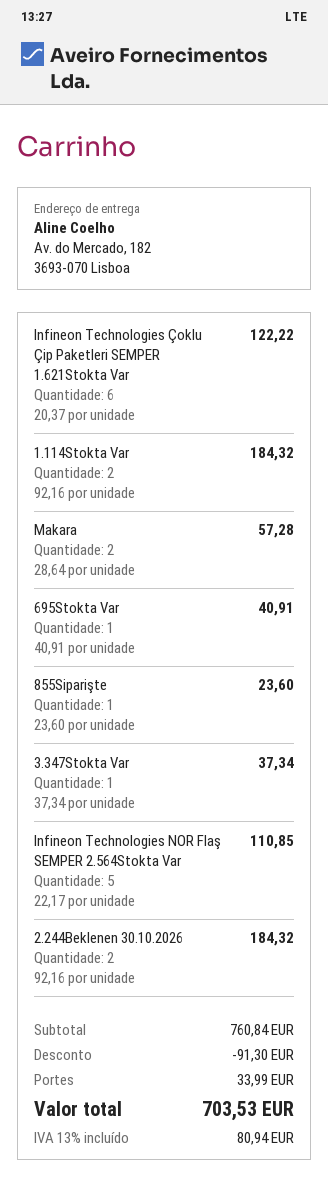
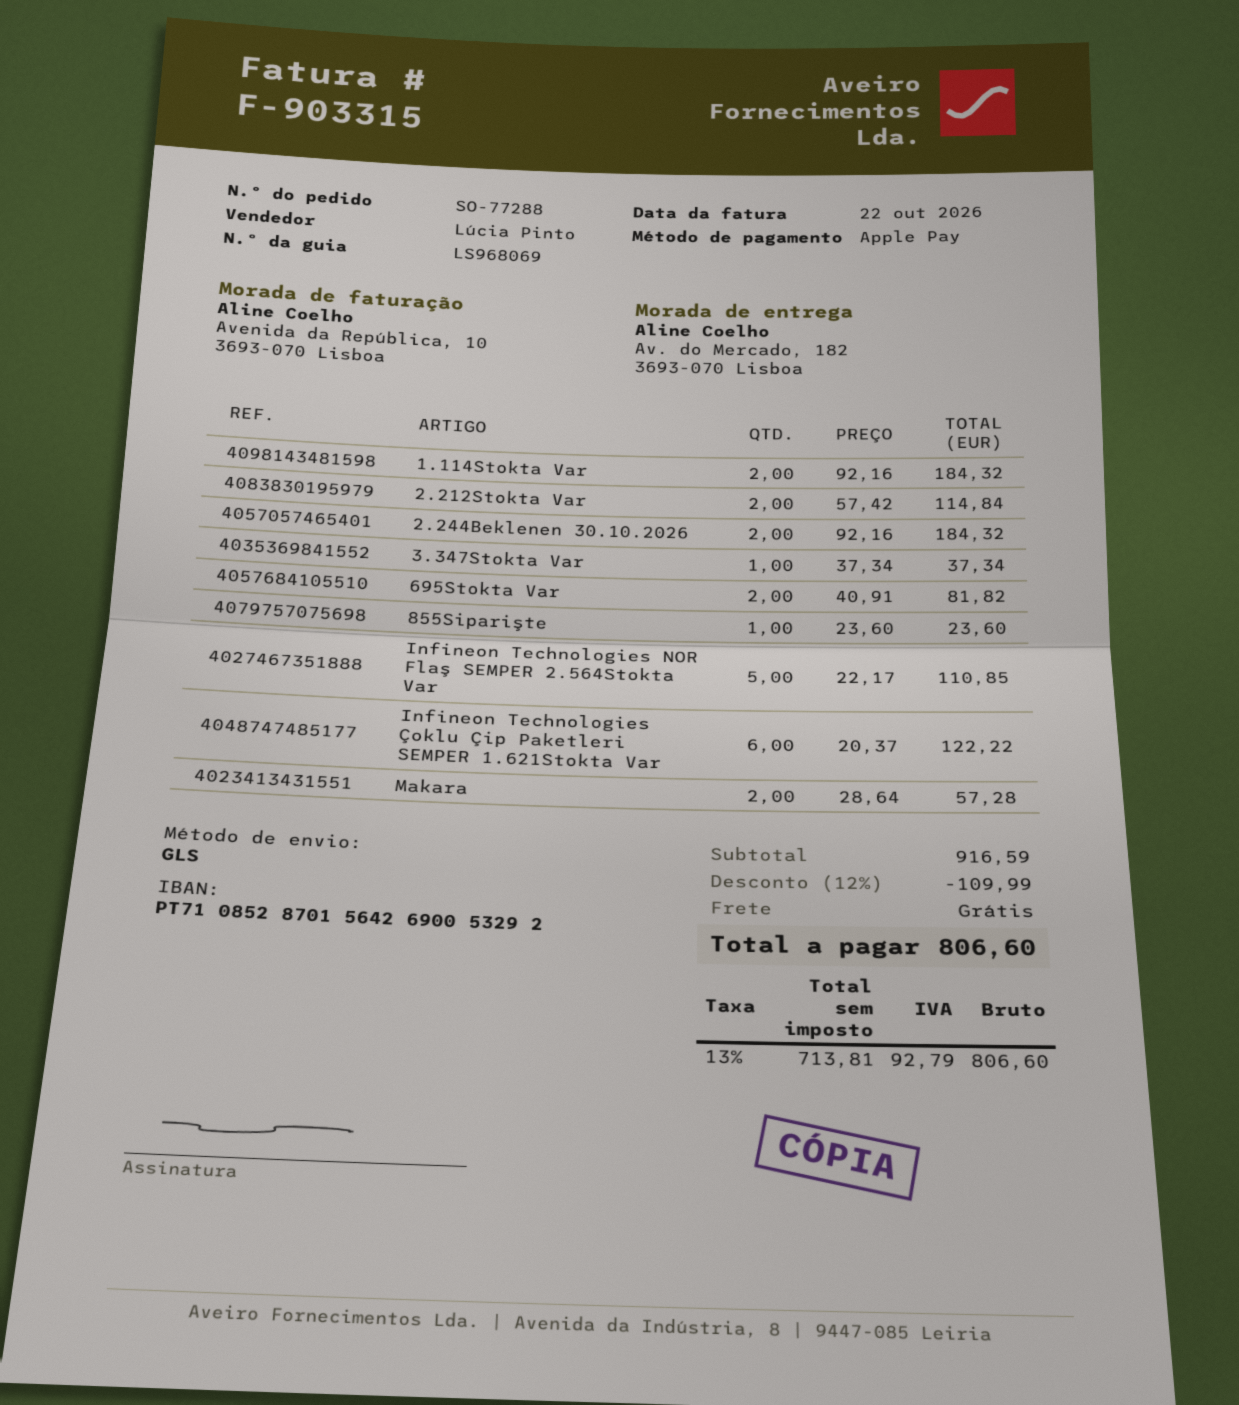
695Stokta Var: 1 x 40.91 = 40.91 -> 2 x 40.91 = 81.82
2.212Stokta Var: none -> 2 x 57.42 = 114.84
subtotal: 760.84 -> 916.59
discount: 91.30 -> 109.99
shipping: 33.99 -> 0.00
tax: 13% = 80.94 -> 13% = 92.79
total: 703.53 -> 806.60

